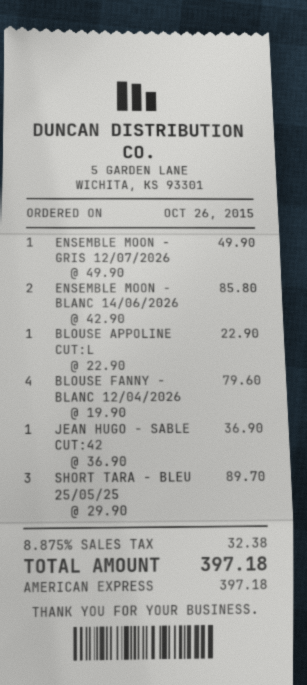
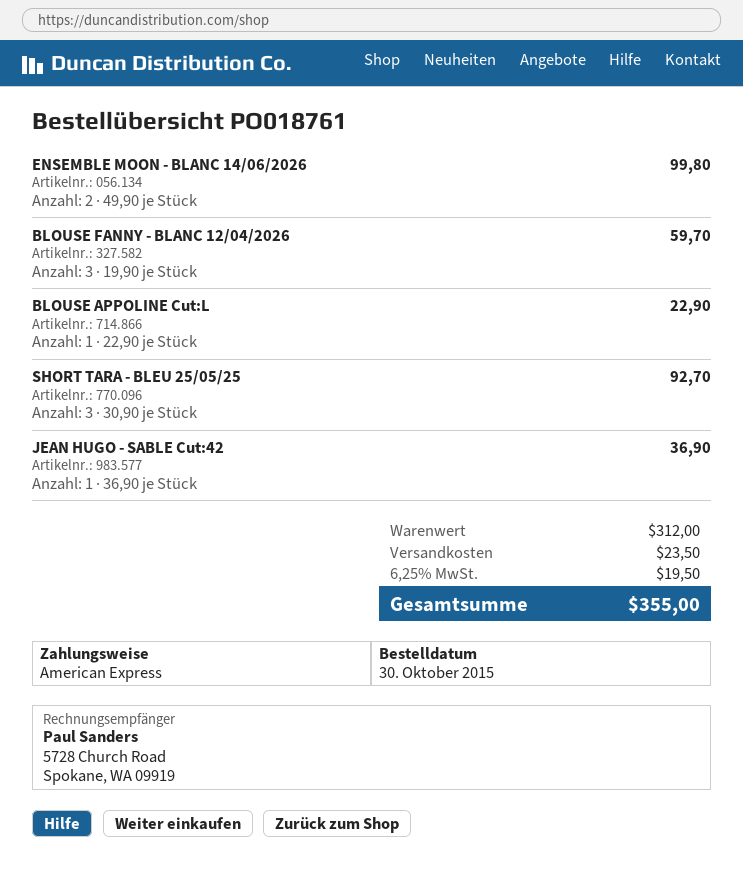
order date: 2015-10-26 -> 2015-10-30
ENSEMBLE MOON - GRIS 12/07/2026: 1 x 49.90 = 49.90 -> none
ENSEMBLE MOON - BLANC 14/06/2026: 2 x 42.90 = 85.80 -> 2 x 49.90 = 99.80
BLOUSE FANNY - BLANC 12/04/2026: 4 x 19.90 = 79.60 -> 3 x 19.90 = 59.70
SHORT TARA - BLEU 25/05/25: 3 x 29.90 = 89.70 -> 3 x 30.90 = 92.70
shipping: none -> 23.50
tax: 8.875% = 32.38 -> 6.25% = 19.50
total: 397.18 -> 355.00

